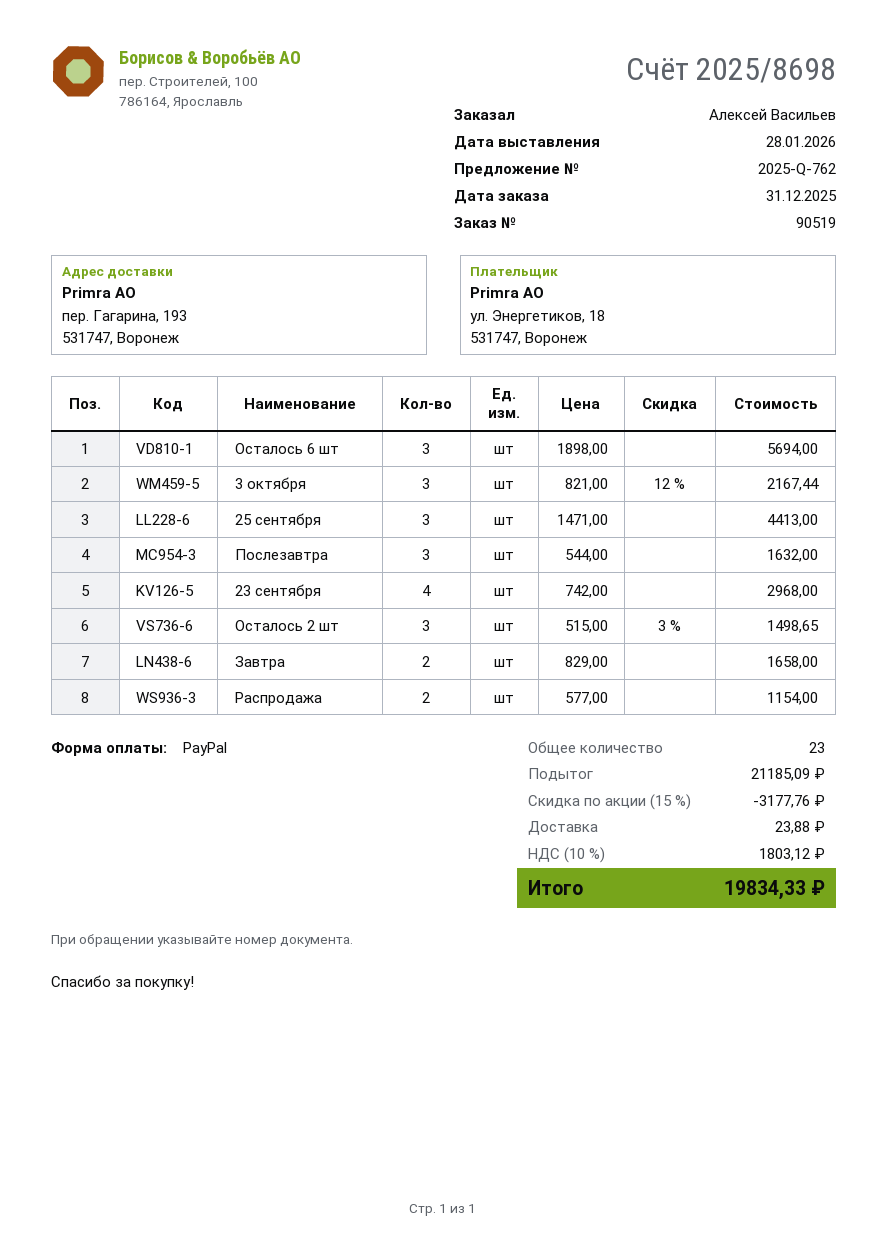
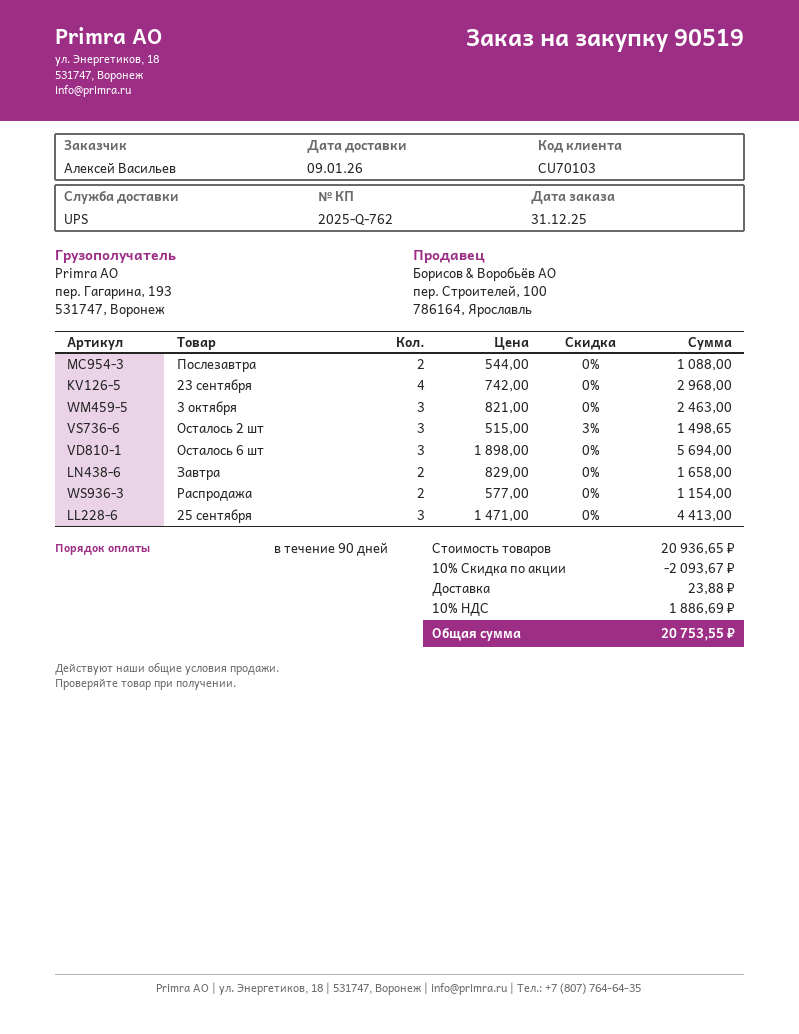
3 октября: 3 x 821.00 - 12% = 2167.44 -> 3 x 821.00 = 2463.00
Послезавтра: 3 x 544.00 = 1632.00 -> 2 x 544.00 = 1088.00
subtotal: 21185.09 -> 20936.65
discount: 15% = 3177.76 -> 10% = 2093.67
tax: 10% = 1803.12 -> 10% = 1886.69
total: 19834.33 -> 20753.55

